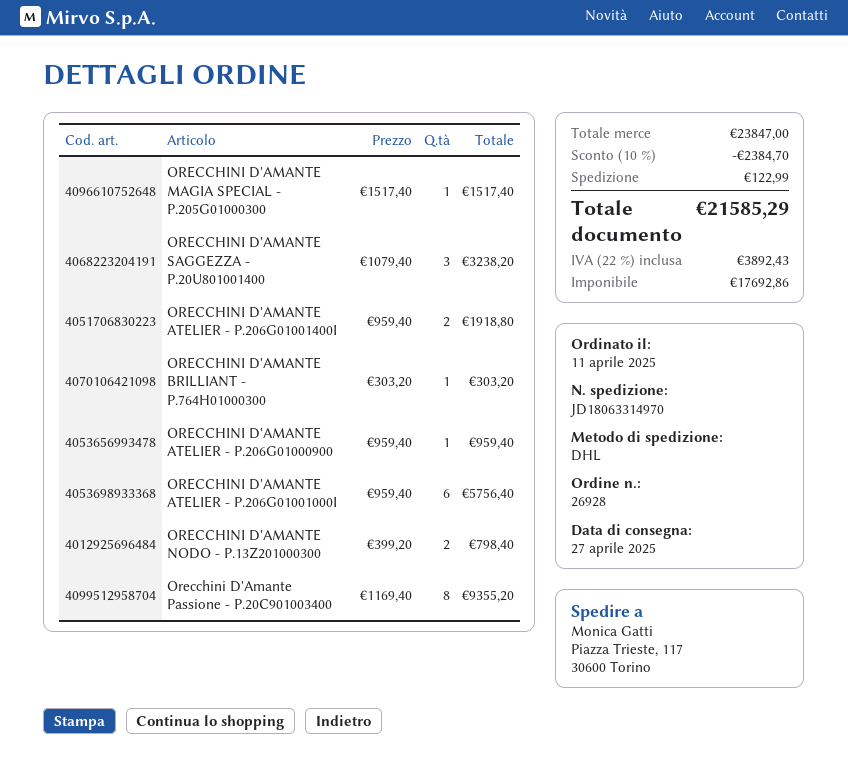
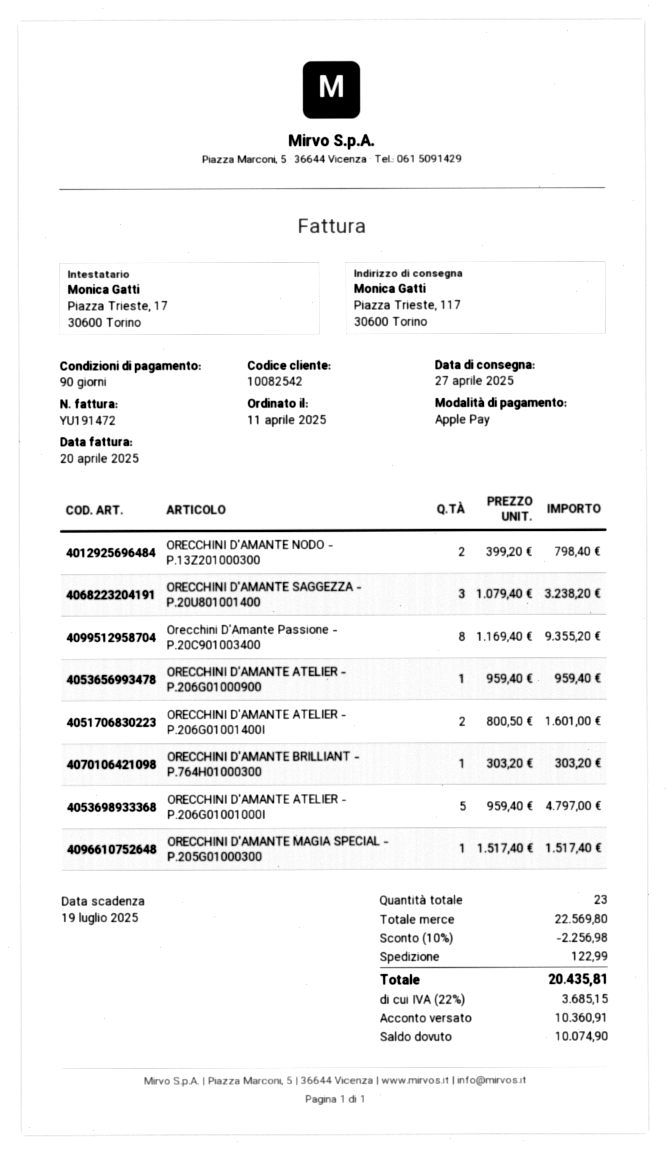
ORECCHINI D'AMANTE ATELIER - P.206G01001400I: 2 x 959.40 = 1918.80 -> 2 x 800.50 = 1601.00
ORECCHINI D'AMANTE ATELIER - P.206G01001000I: 6 x 959.40 = 5756.40 -> 5 x 959.40 = 4797.00
subtotal: 23847.00 -> 22569.80
discount: 10% = 2384.70 -> 10% = 2256.98
tax: 22% = 3892.43 -> 22% = 3685.15
total: 21585.29 -> 20435.81

